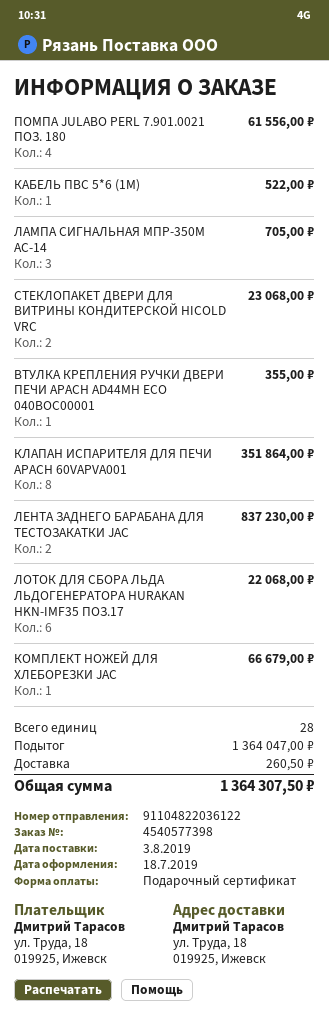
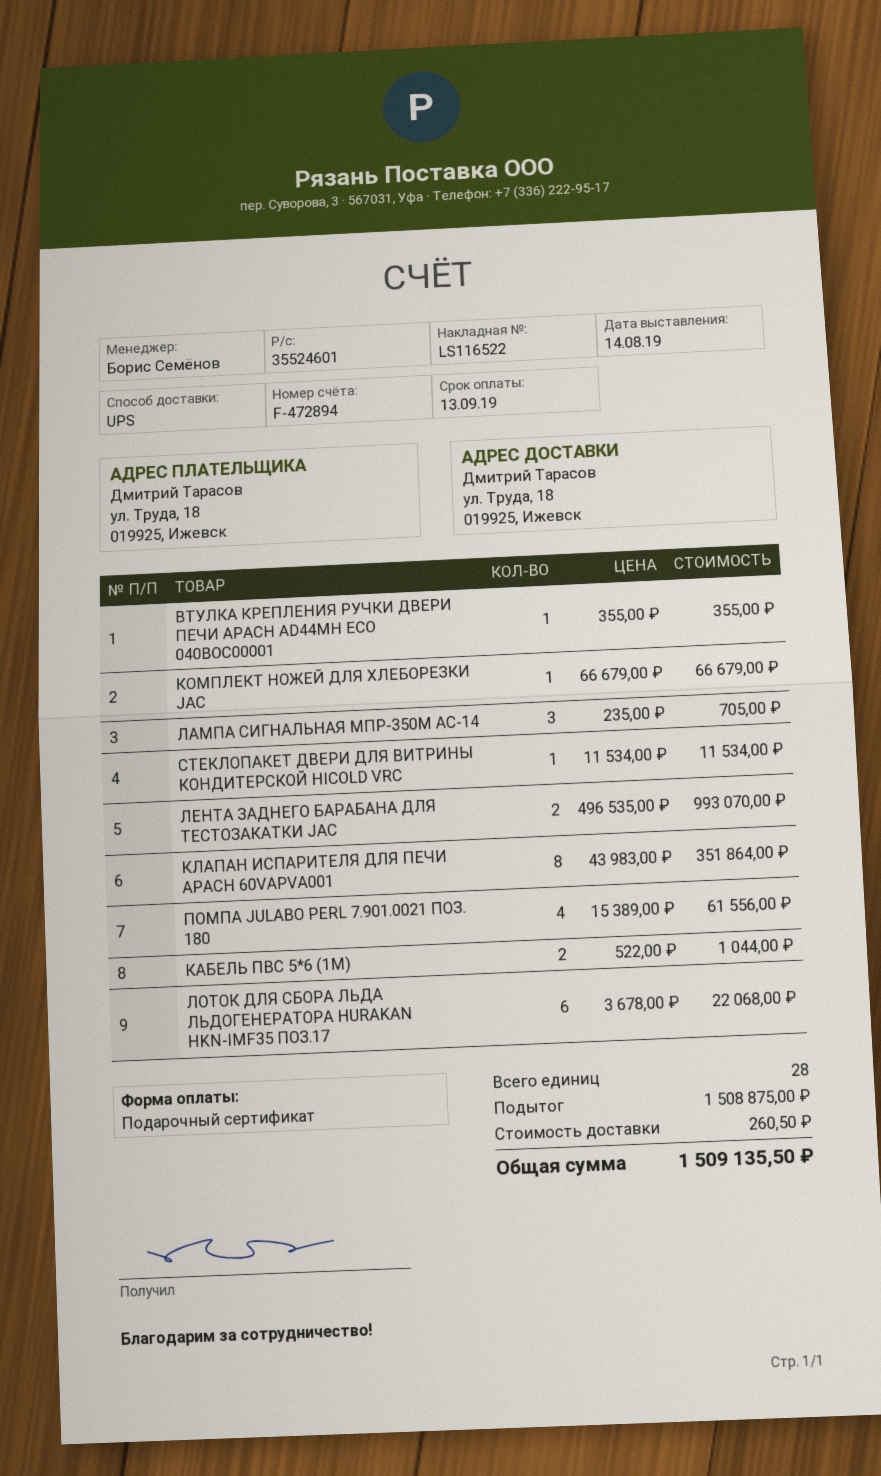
КАБЕЛЬ ПВС 5*6 (1М): 1 for 522.00 -> 2 for 1044.00
СТЕКЛОПАКЕТ ДВЕРИ ДЛЯ ВИТРИНЫ КОНДИТЕРСКОЙ HICOLD VRC: 2 for 23068.00 -> 1 for 11534.00
ЛЕНТА ЗАДНЕГО БАРАБАНА ДЛЯ ТЕСТОЗАКАТКИ JAC: 2 for 837230.00 -> 2 for 993070.00
subtotal: 1364047.00 -> 1508875.00
total: 1364307.50 -> 1509135.50

